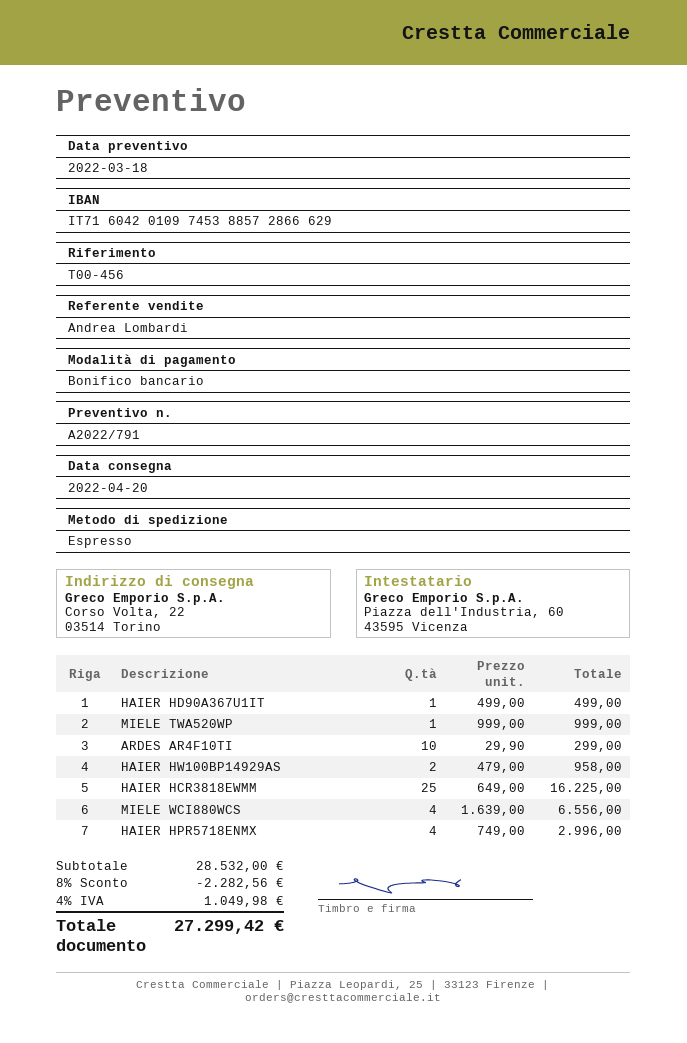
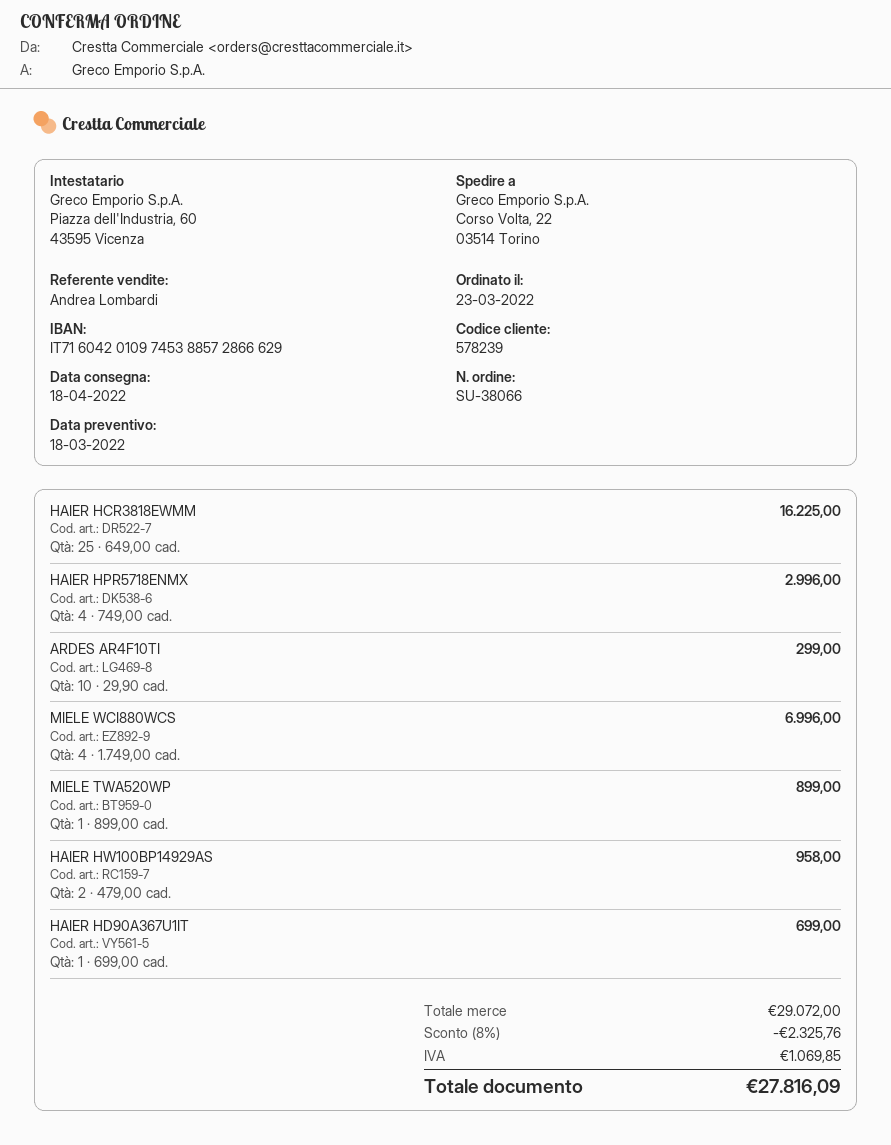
delivery date: 2022-04-20 -> 2022-04-18
HAIER HD90A367U1IT: 1 x 499.00 = 499.00 -> 1 x 699.00 = 699.00
MIELE TWA520WP: 1 x 999.00 = 999.00 -> 1 x 899.00 = 899.00
MIELE WCI880WCS: 4 x 1639.00 = 6556.00 -> 4 x 1749.00 = 6996.00
subtotal: 28532.00 -> 29072.00
discount: 8% = 2282.56 -> 8% = 2325.76
tax: 1049.98 -> 1069.85
total: 27299.42 -> 27816.09

